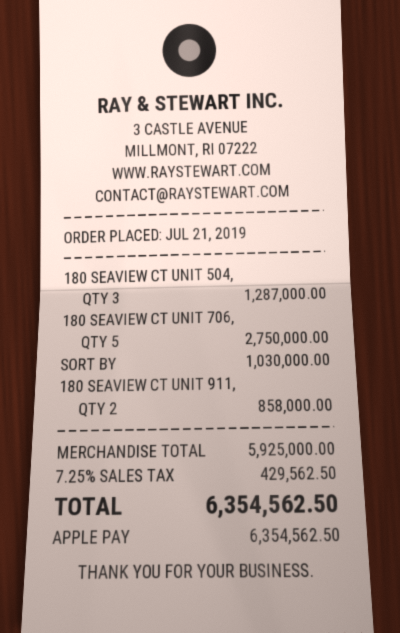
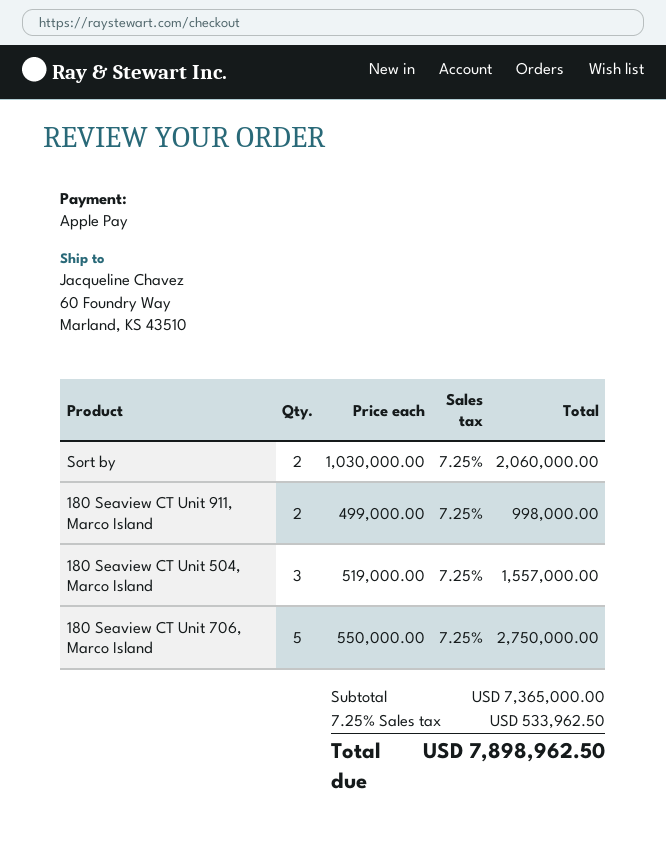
180 SEAVIEW CT UNIT 504,: 3 for 1287000.00 -> 3 for 1557000.00
SORT BY: 1 for 1030000.00 -> 2 for 2060000.00
180 SEAVIEW CT UNIT 911,: 2 for 858000.00 -> 2 for 998000.00
subtotal: 5925000.00 -> 7365000.00
tax: 7.25% = 429562.50 -> 7.25% = 533962.50
total: 6354562.50 -> 7898962.50

